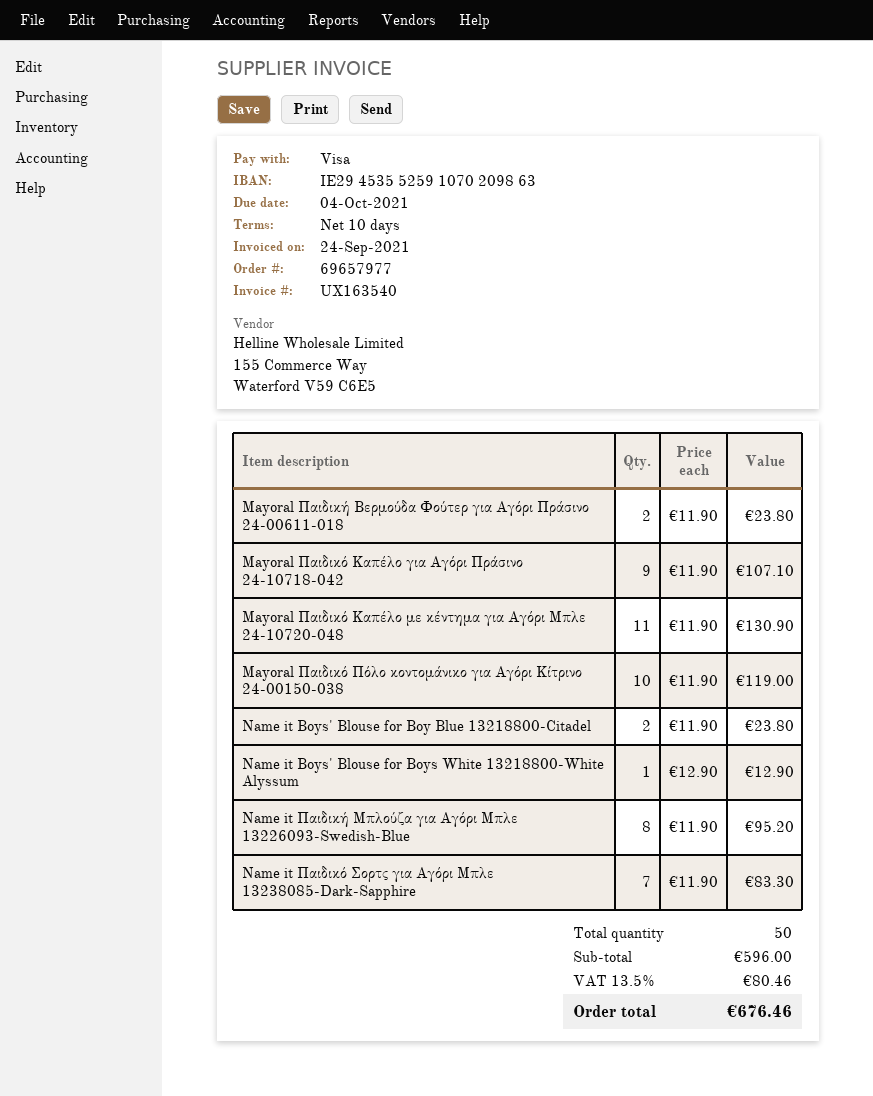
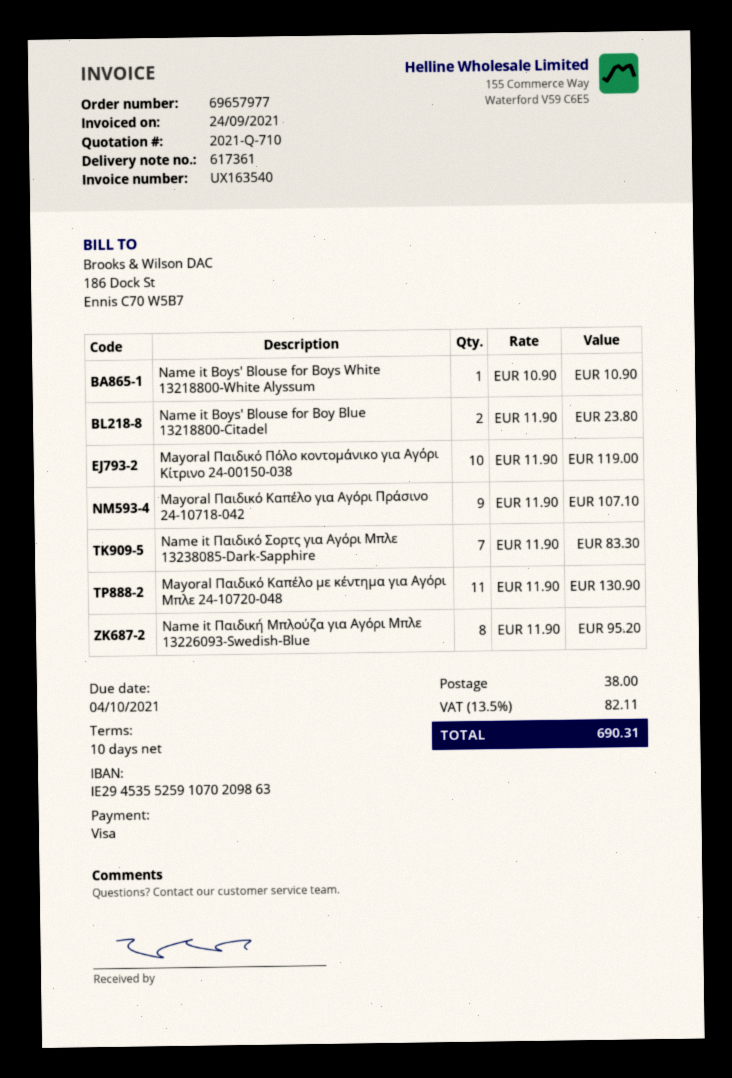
Mayoral Παιδική Βερμούδα Φούτερ για Αγόρι Πράσινο 24-00611-018: 2 x 11.90 = 23.80 -> none
Name it Boys' Blouse for Boys White 13218800-White Alyssum: 1 x 12.90 = 12.90 -> 1 x 10.90 = 10.90
shipping: none -> 38.00
tax: 13.5% = 80.46 -> 13.5% = 82.11
total: 676.46 -> 690.31

